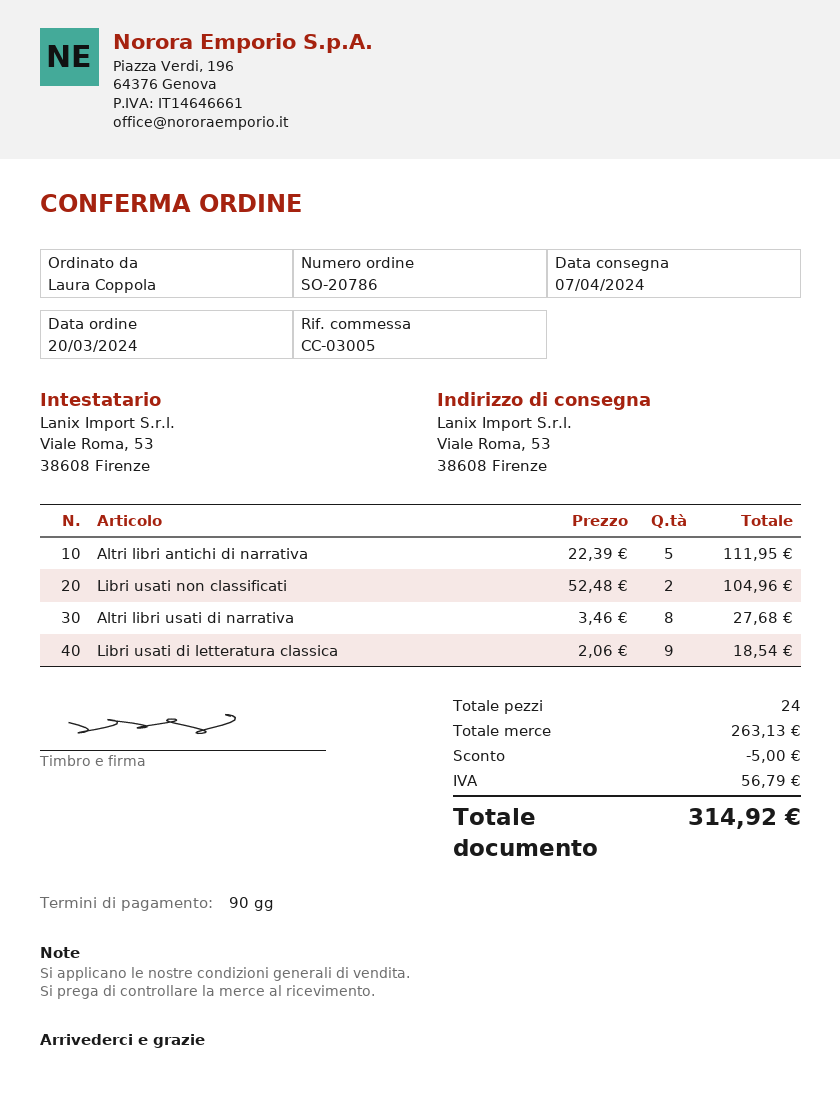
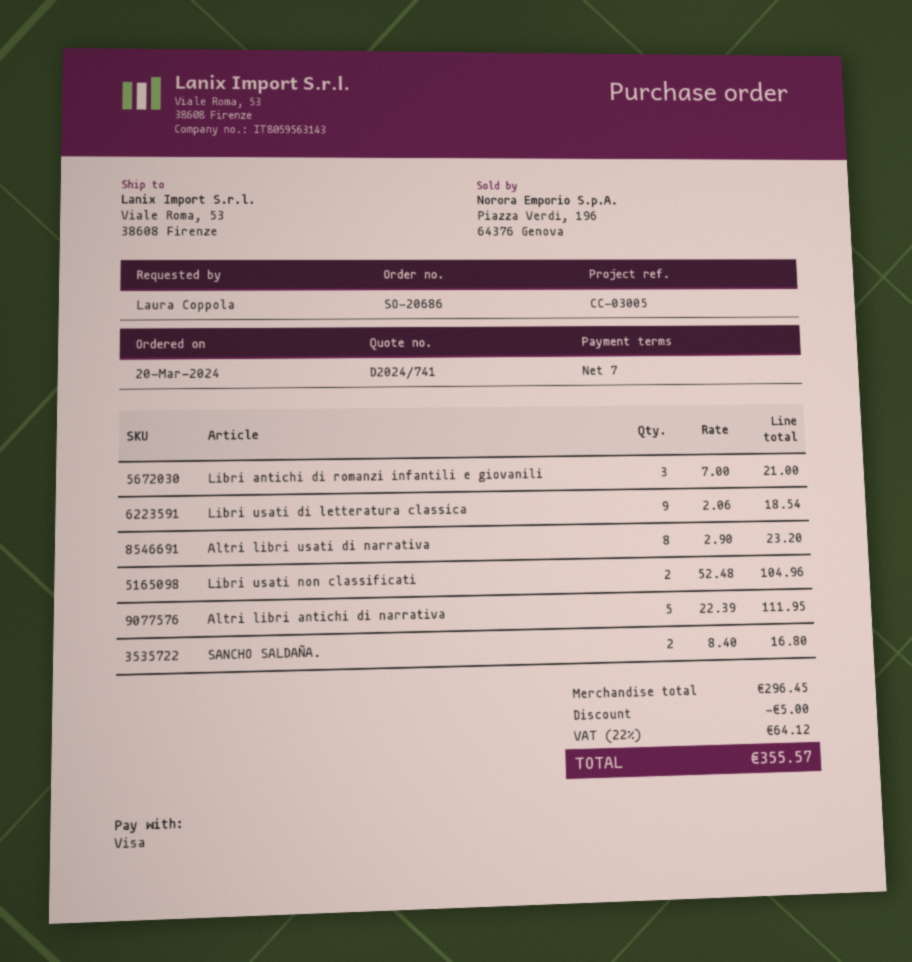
order number: SO-20786 -> SO-20686
payment terms: 90 days -> 7 days
Altri libri usati di narrativa: 8 x 3.46 = 27.68 -> 8 x 2.90 = 23.20
Libri antichi di romanzi infantili e giovanili: none -> 3 x 7.00 = 21.00
SANCHO SALDAÑA.: none -> 2 x 8.40 = 16.80
subtotal: 263.13 -> 296.45
tax: 56.79 -> 64.12
total: 314.92 -> 355.57

